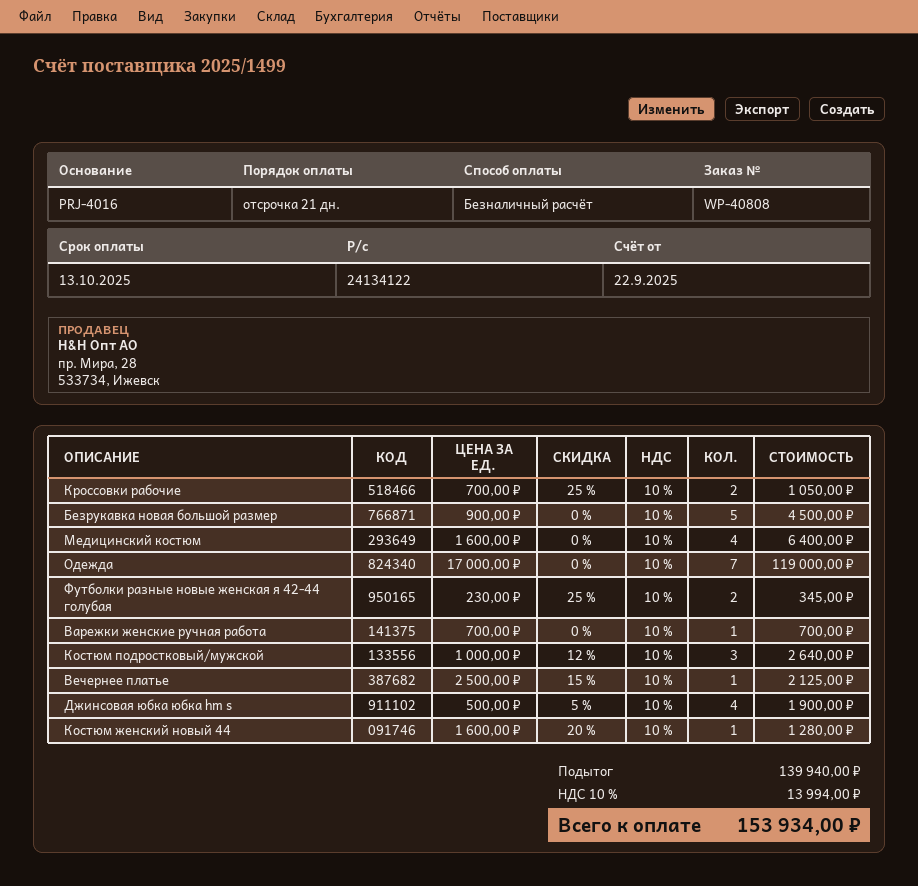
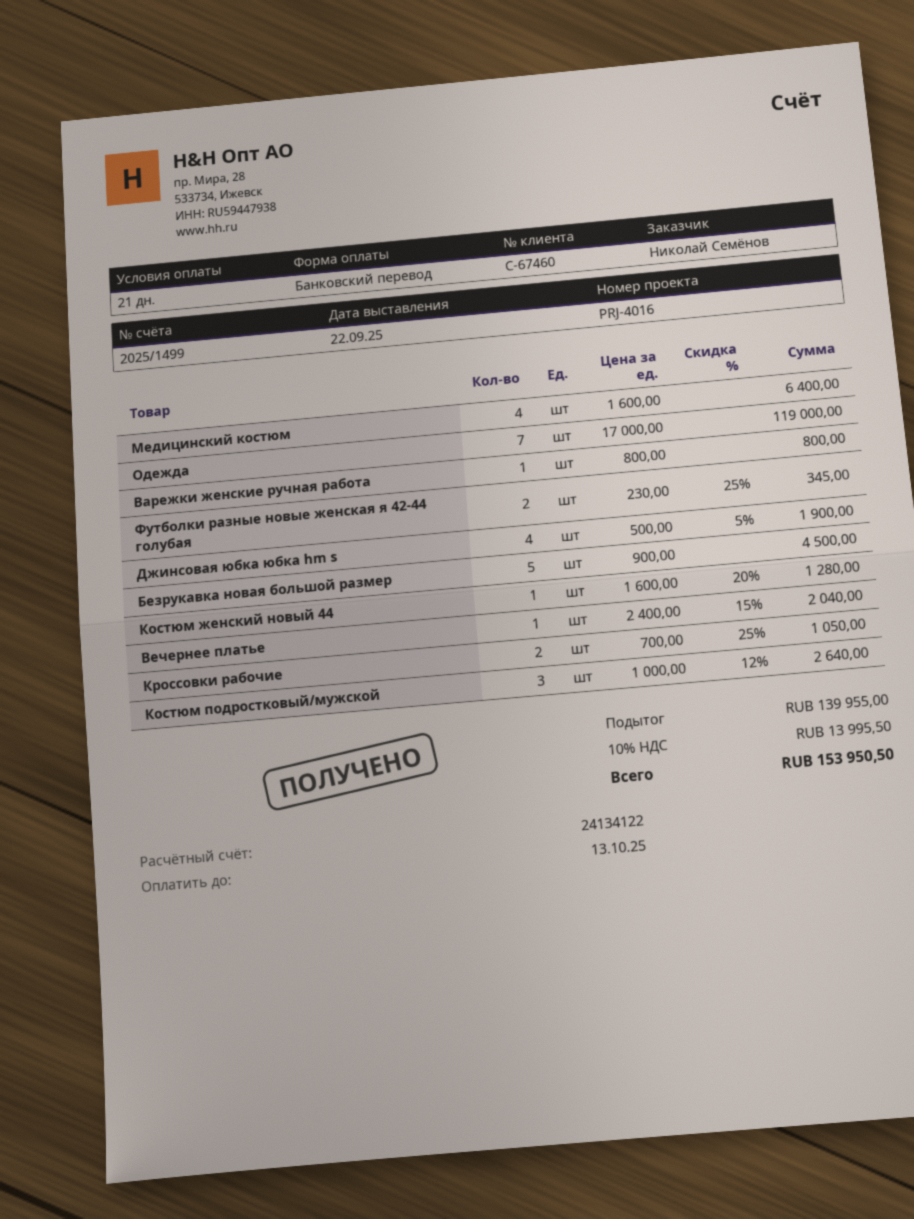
Варежки женские ручная работа: 1 x 700.00 = 700.00 -> 1 x 800.00 = 800.00
Вечернее платье: 1 x 2500.00 - 15% = 2125.00 -> 1 x 2400.00 - 15% = 2040.00
subtotal: 139940.00 -> 139955.00
tax: 10% = 13994.00 -> 10% = 13995.50
total: 153934.00 -> 153950.50

